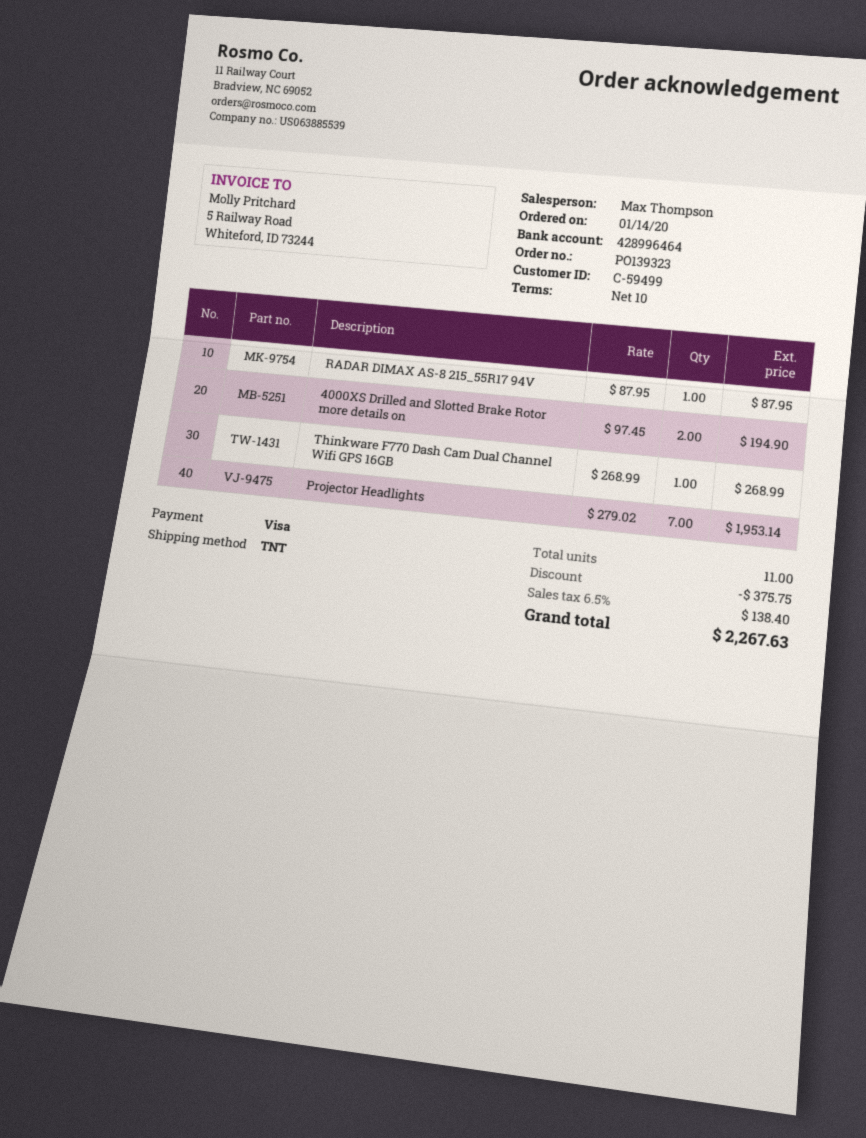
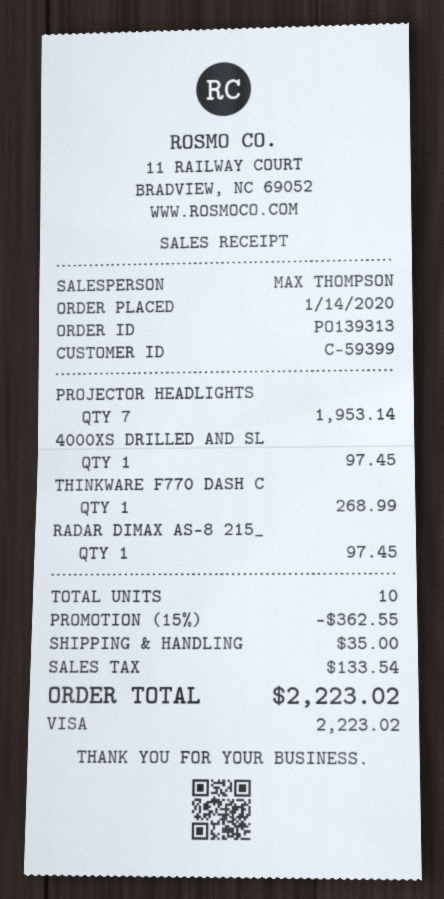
order number: PO139323 -> PO139313
customer number: C-59499 -> C-59399
RADAR DIMAX AS-8 215_55R17 94V: 1 for 87.95 -> 1 for 97.45
4000XS Drilled and Slotted Brake Rotor more details on: 2 for 194.90 -> 1 for 97.45
total quantity: 11 -> 10
discount: 375.75 -> 362.55
shipping: none -> 35.00
tax: 138.40 -> 133.54
total: 2267.63 -> 2223.02

